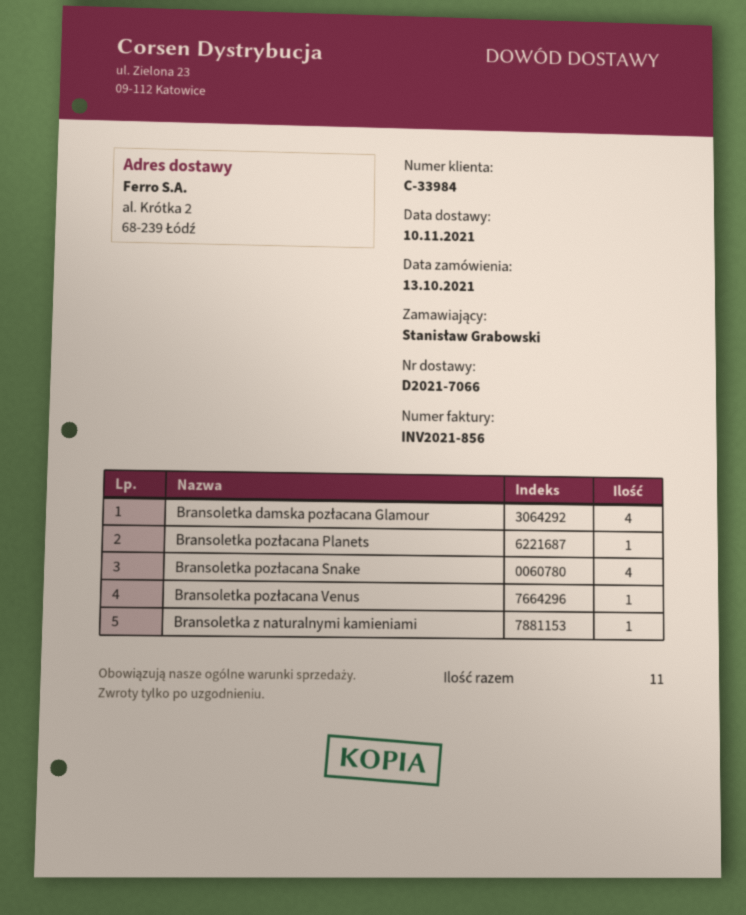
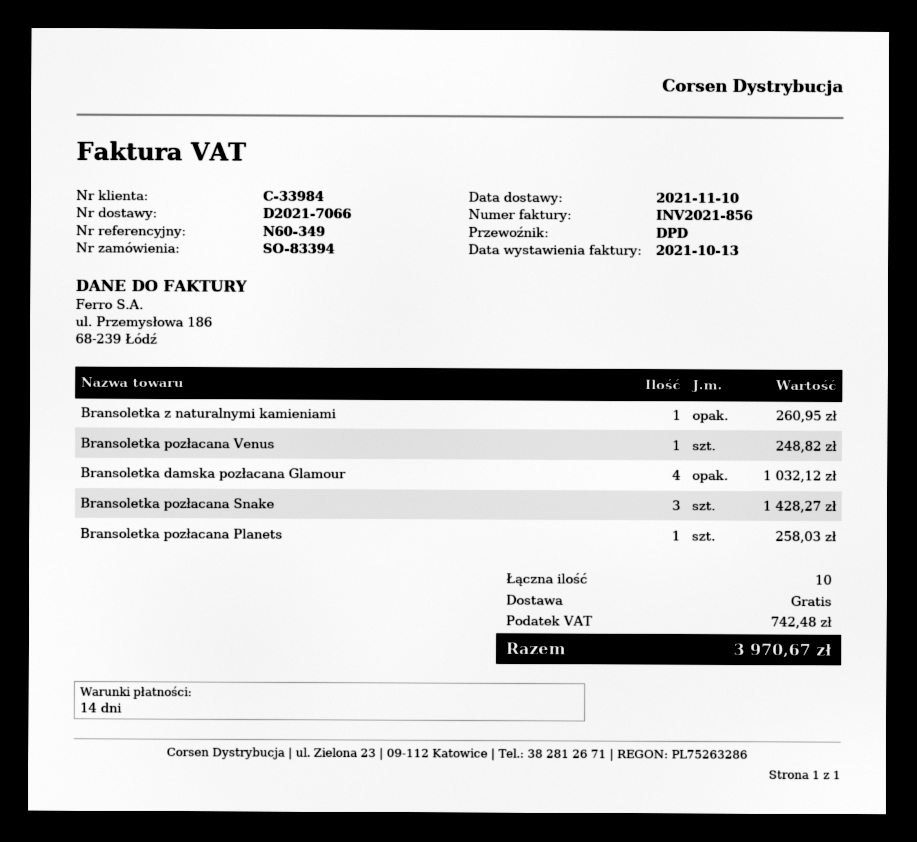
Bransoletka pozłacana Snake: 4 -> 3
total quantity: 11 -> 10

